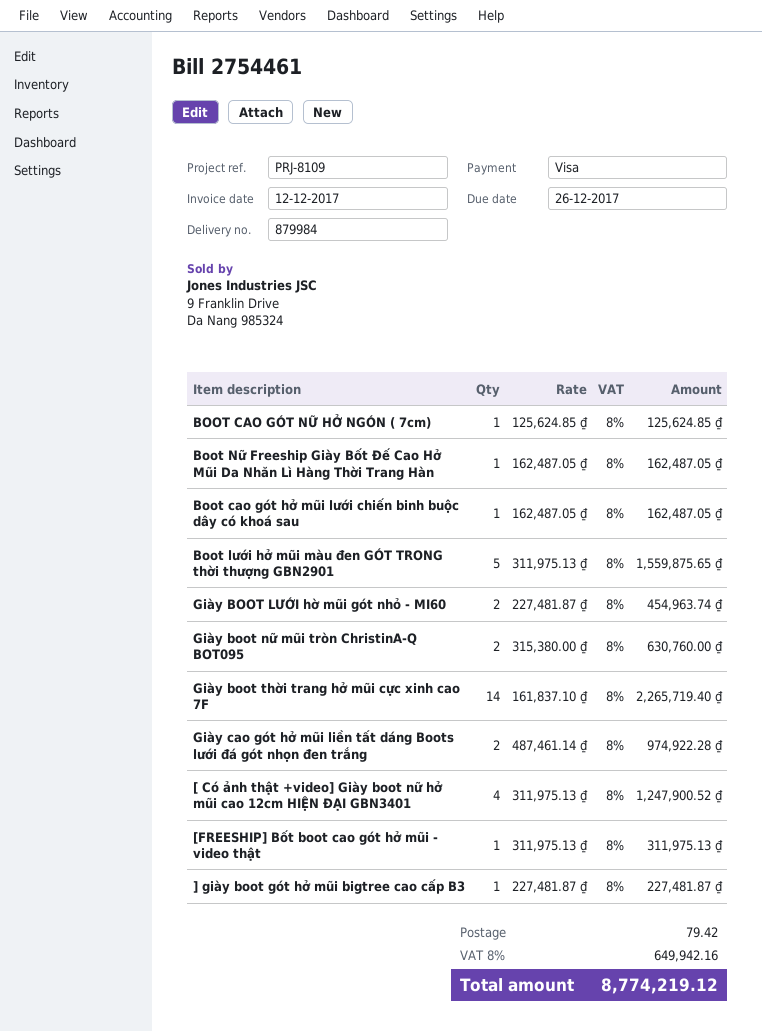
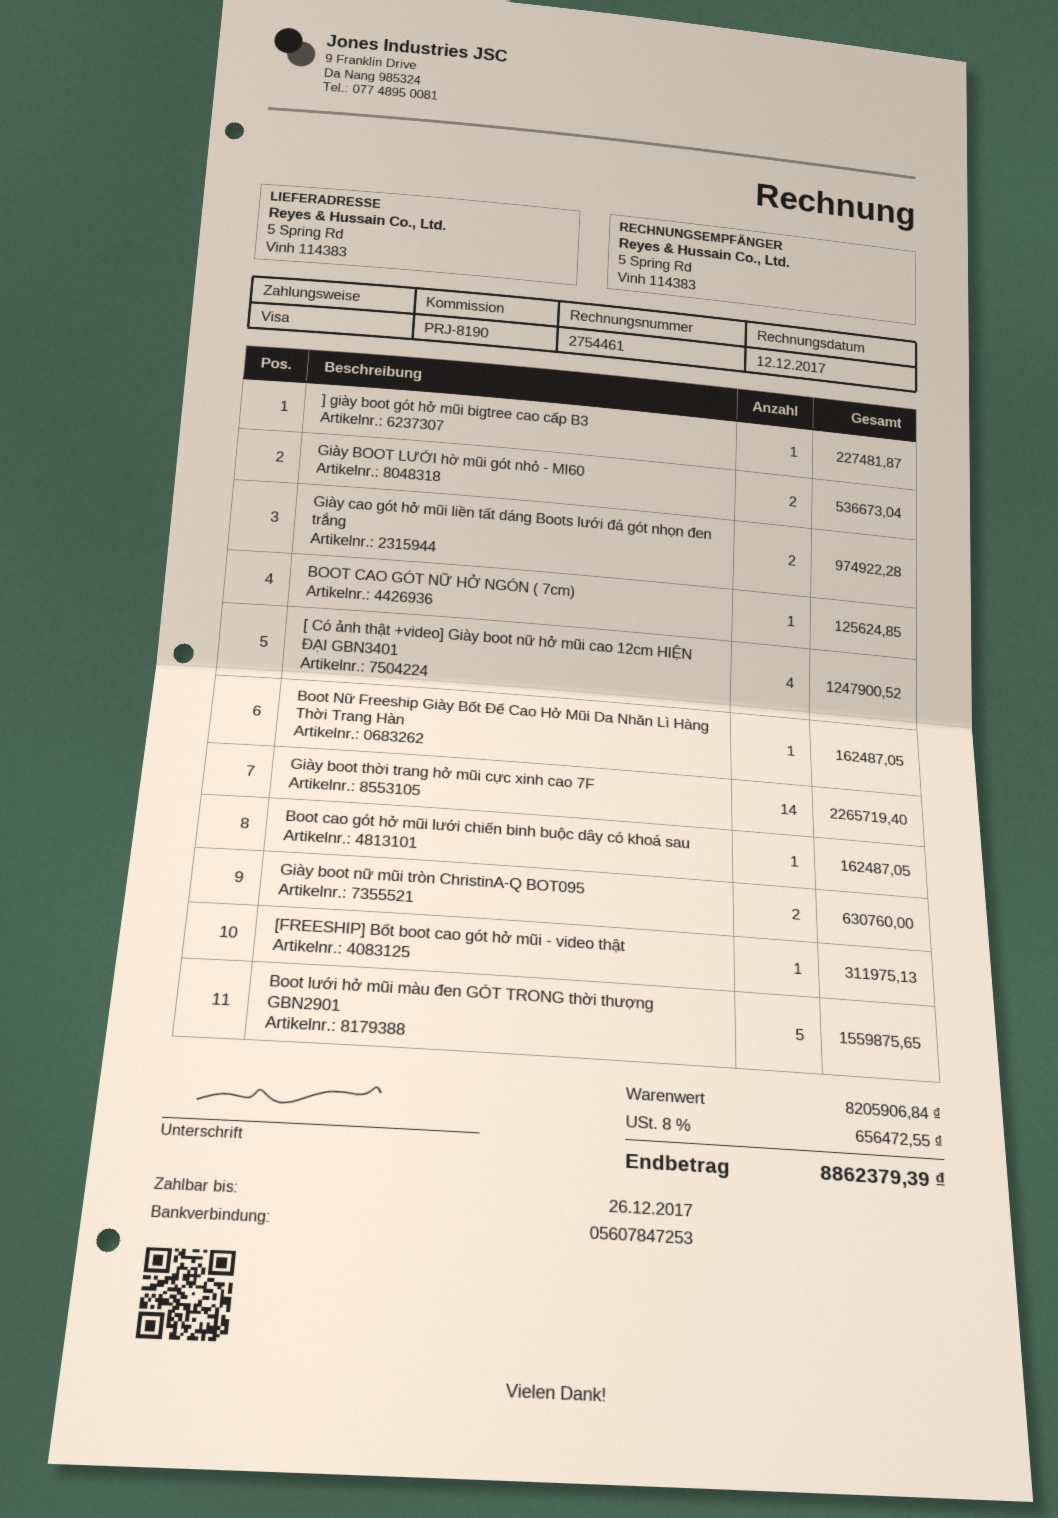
reference: PRJ-8109 -> PRJ-8190
Giày BOOT LƯỚI hờ mũi gót nhỏ - MI60: 2 for 454963.74 -> 2 for 536673.04
shipping: 79.42 -> none
tax: 8% = 649942.16 -> 8% = 656472.55
total: 8774219.12 -> 8862379.39

